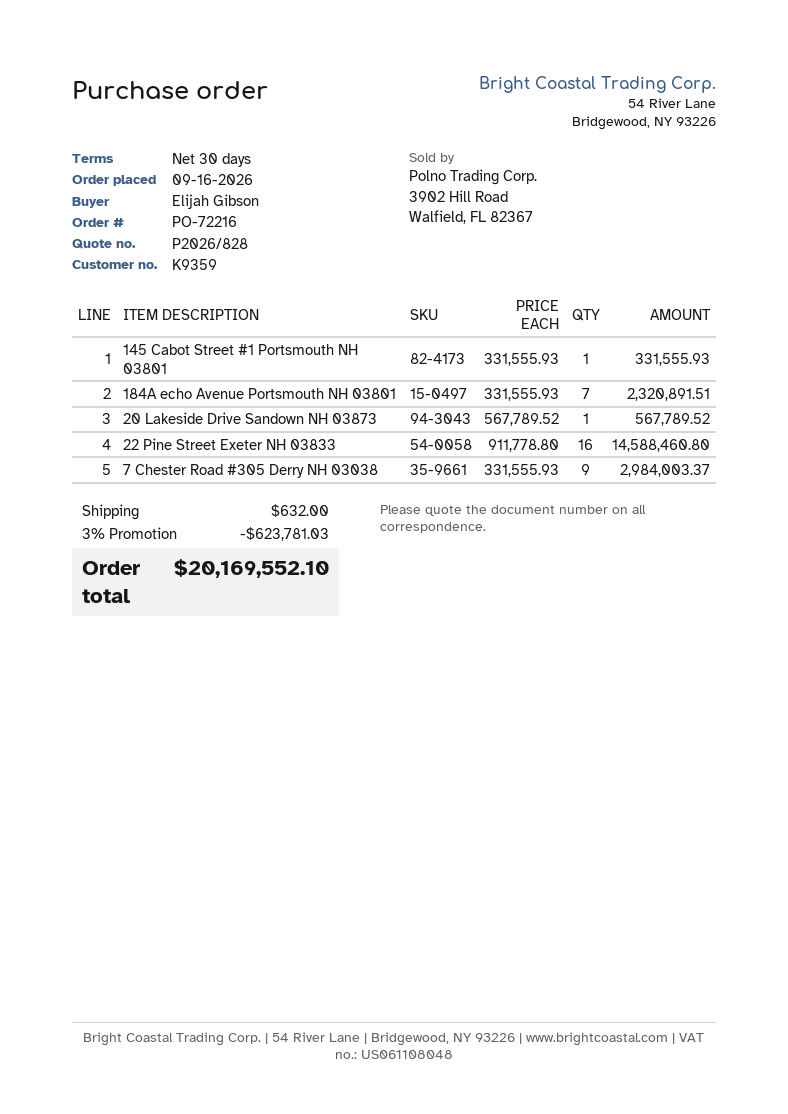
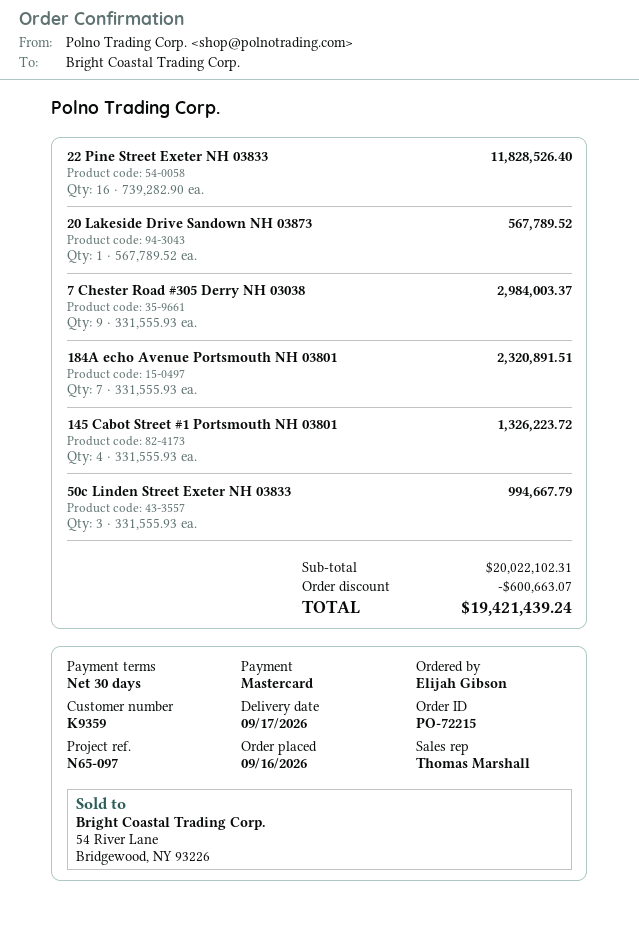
order number: PO-72216 -> PO-72215
145 Cabot Street #1 Portsmouth NH 03801: 1 x 331555.93 = 331555.93 -> 4 x 331555.93 = 1326223.72
22 Pine Street Exeter NH 03833: 16 x 911778.80 = 14588460.80 -> 16 x 739282.90 = 11828526.40
50c Linden Street Exeter NH 03833: none -> 3 x 331555.93 = 994667.79
discount: 623781.03 -> 600663.07
shipping: 632.00 -> none
total: 20169552.10 -> 19421439.24

